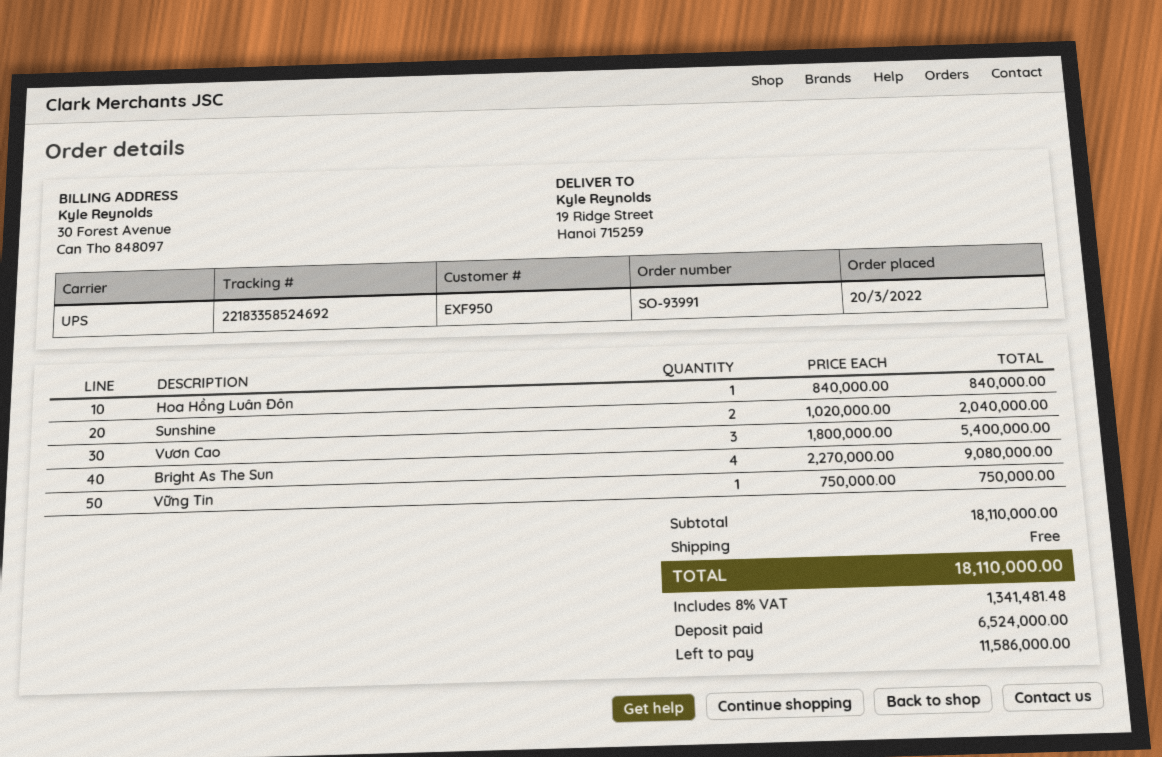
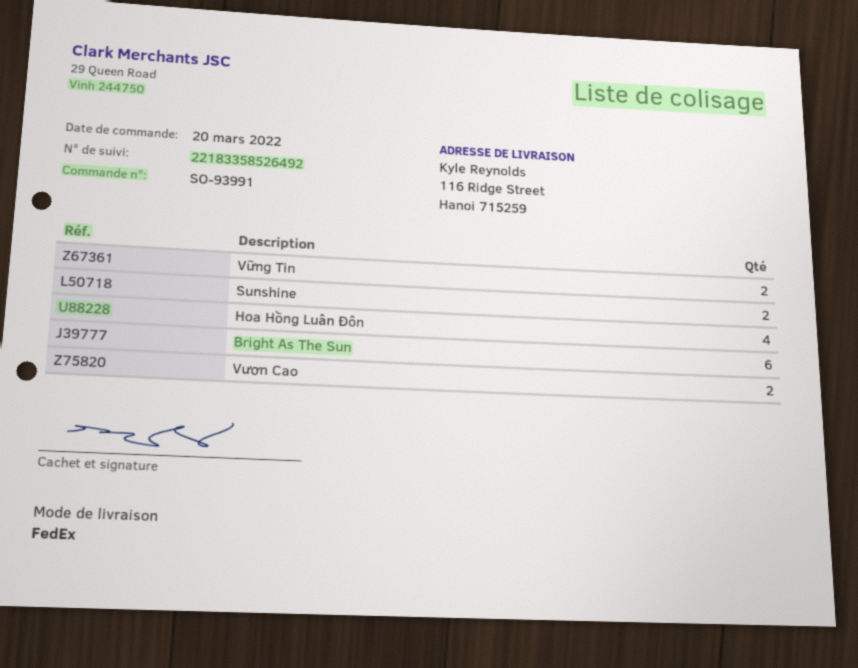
shipping method: UPS -> FedEx
tracking number: 22183358524692 -> 22183358526492
ship to: 19 Ridge Street, Hanoi 715259 -> 116 Ridge Street, Hanoi 715259
Hoa Hồng Luân Đôn: 1 -> 4
Vươn Cao: 3 -> 2
Bright As The Sun: 4 -> 6
Vững Tin: 1 -> 2

